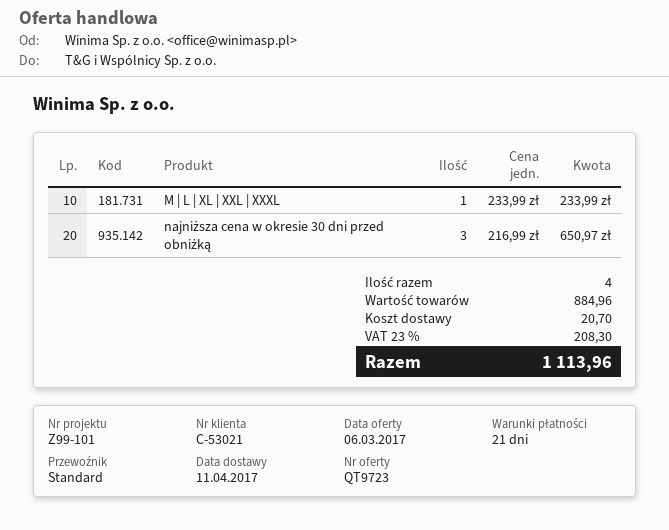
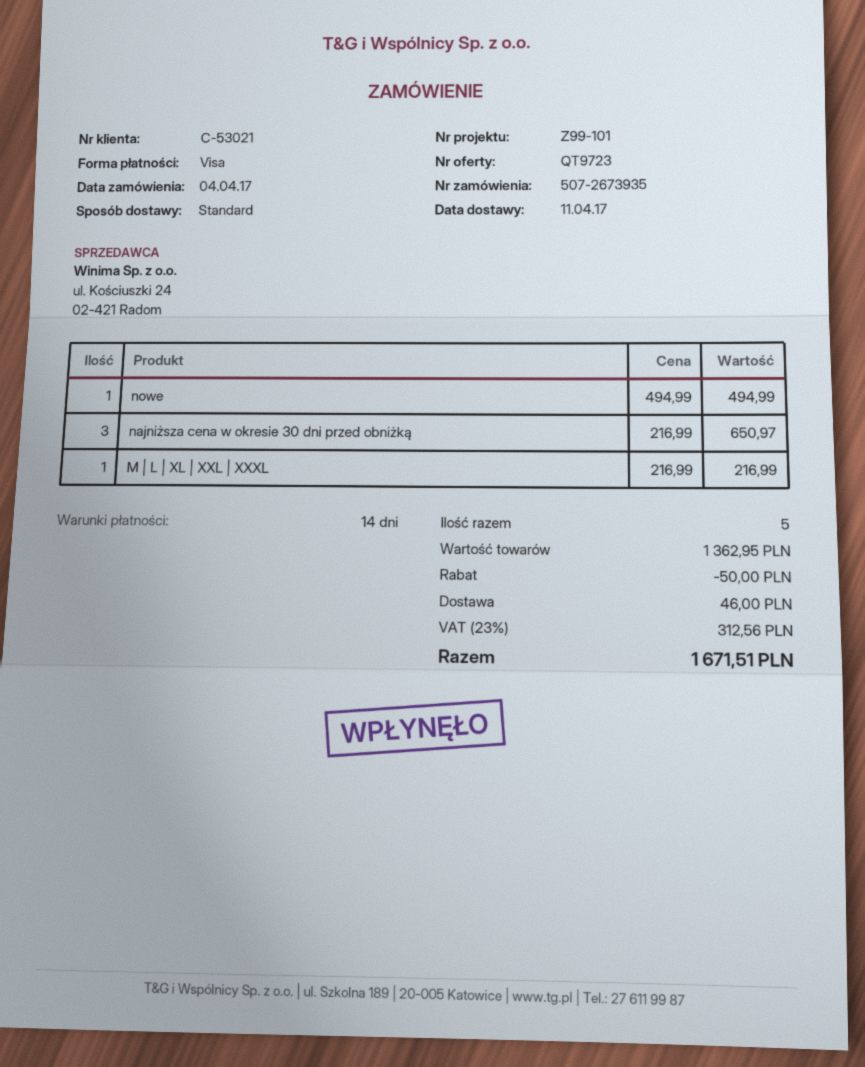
payment terms: 21 days -> 14 days
M | L | XL | XXL | XXXL: 1 x 233.99 = 233.99 -> 1 x 216.99 = 216.99
nowe: none -> 1 x 494.99 = 494.99
total quantity: 4 -> 5
subtotal: 884.96 -> 1362.95
discount: none -> 50.00
shipping: 20.70 -> 46.00
tax: 23% = 208.30 -> 23% = 312.56
total: 1113.96 -> 1671.51

